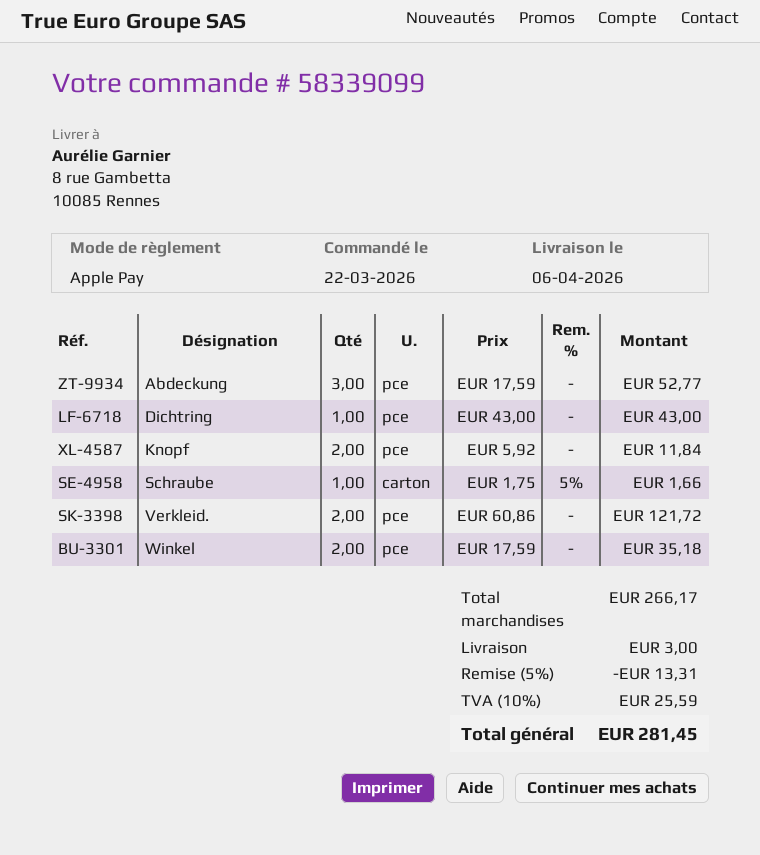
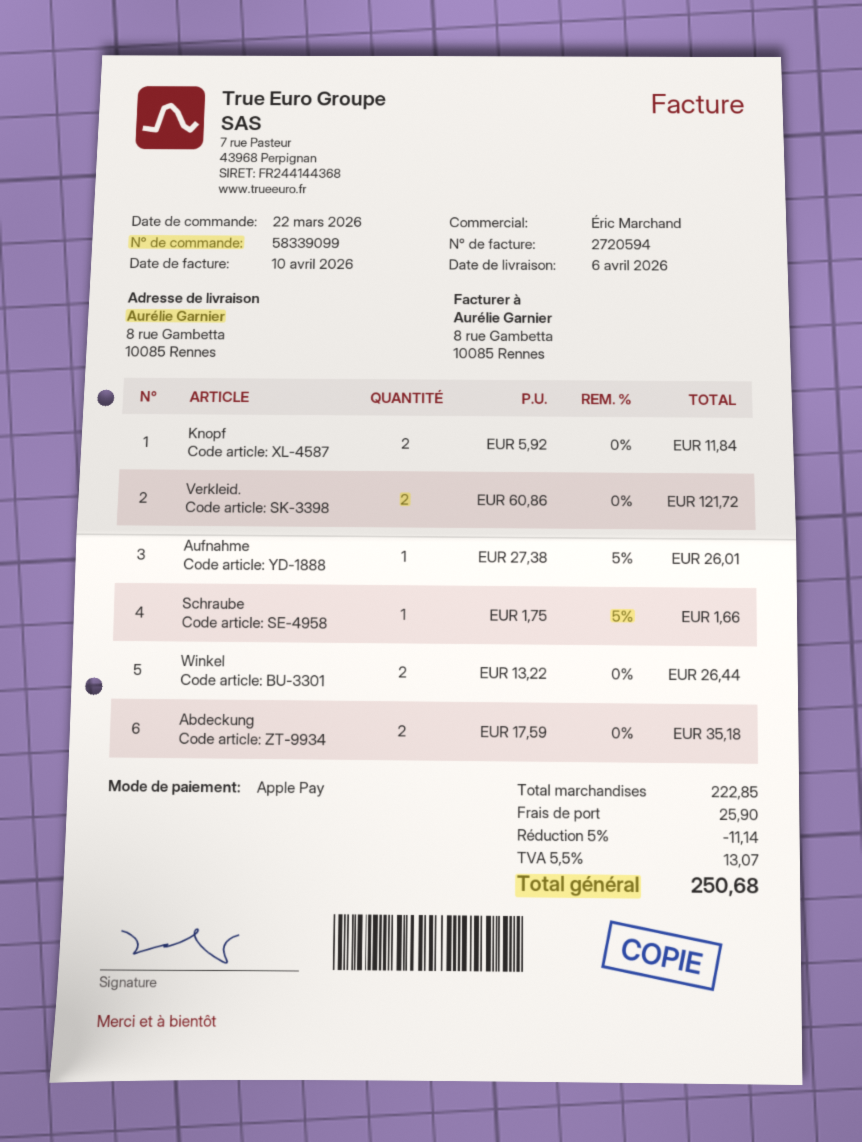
Abdeckung: 3 x 17.59 = 52.77 -> 2 x 17.59 = 35.18
Dichtring: 1 x 43.00 = 43.00 -> none
Winkel: 2 x 17.59 = 35.18 -> 2 x 13.22 = 26.44
Aufnahme: none -> 1 x 27.38 - 5% = 26.01
subtotal: 266.17 -> 222.85
discount: 5% = 13.31 -> 5% = 11.14
shipping: 3.00 -> 25.90
tax: 10% = 25.59 -> 5.5% = 13.07
total: 281.45 -> 250.68

